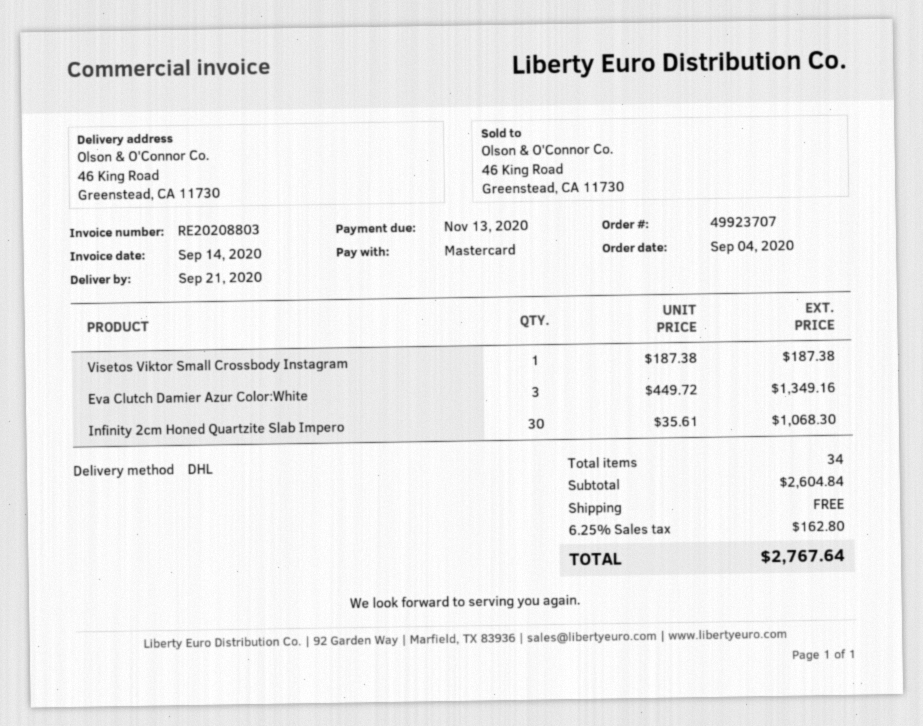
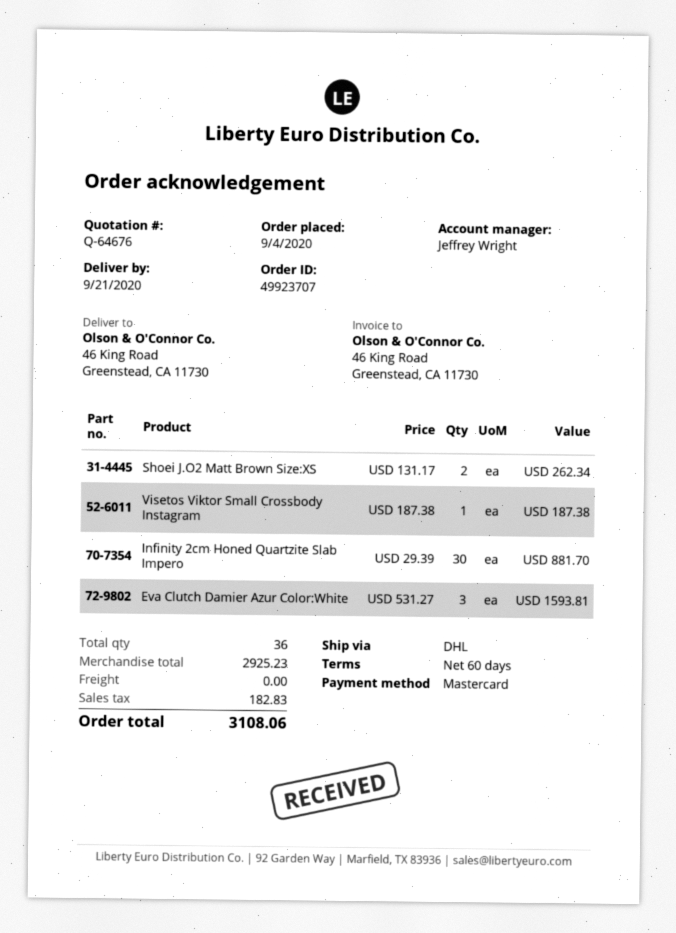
Eva Clutch Damier Azur Color:White: 3 x 449.72 = 1349.16 -> 3 x 531.27 = 1593.81
Infinity 2cm Honed Quartzite Slab Impero: 30 x 35.61 = 1068.30 -> 30 x 29.39 = 881.70
Shoei J.O2 Matt Brown Size:XS: none -> 2 x 131.17 = 262.34
total quantity: 34 -> 36
subtotal: 2604.84 -> 2925.23
tax: 162.80 -> 182.83
total: 2767.64 -> 3108.06

